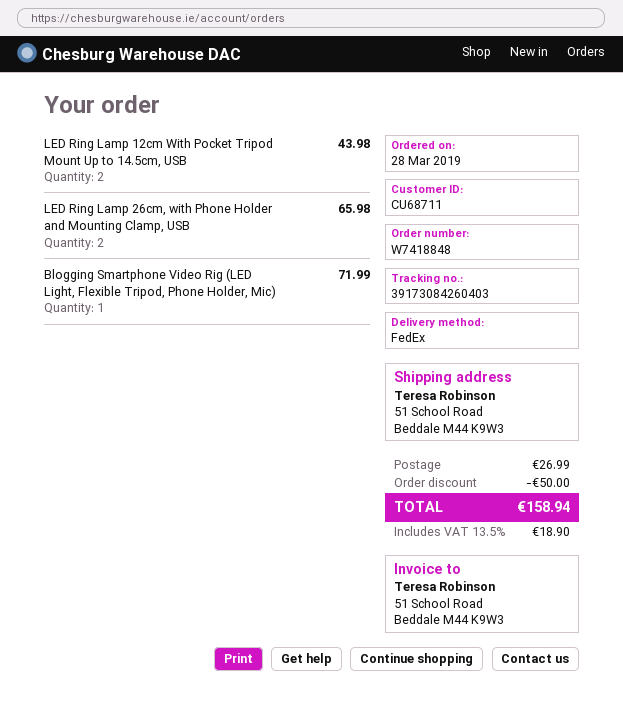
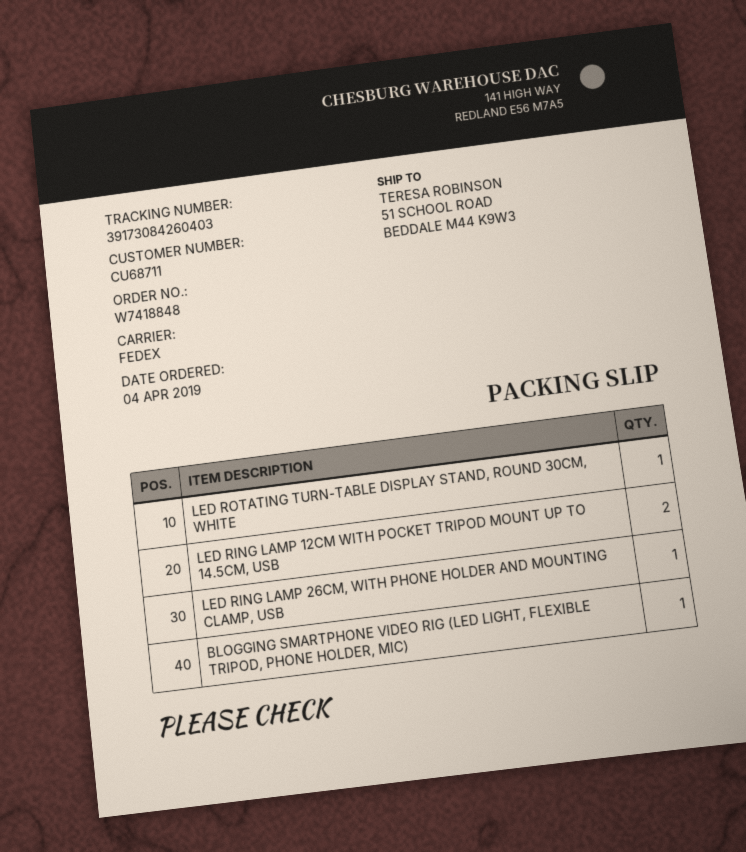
order date: 2019-03-28 -> 2019-04-04
LED Ring Lamp 26cm, with Phone Holder and Mounting Clamp, USB: 2 -> 1
LED ROTATING TURN-TABLE DISPLAY STAND, ROUND 30CM, WHITE: none -> 1

